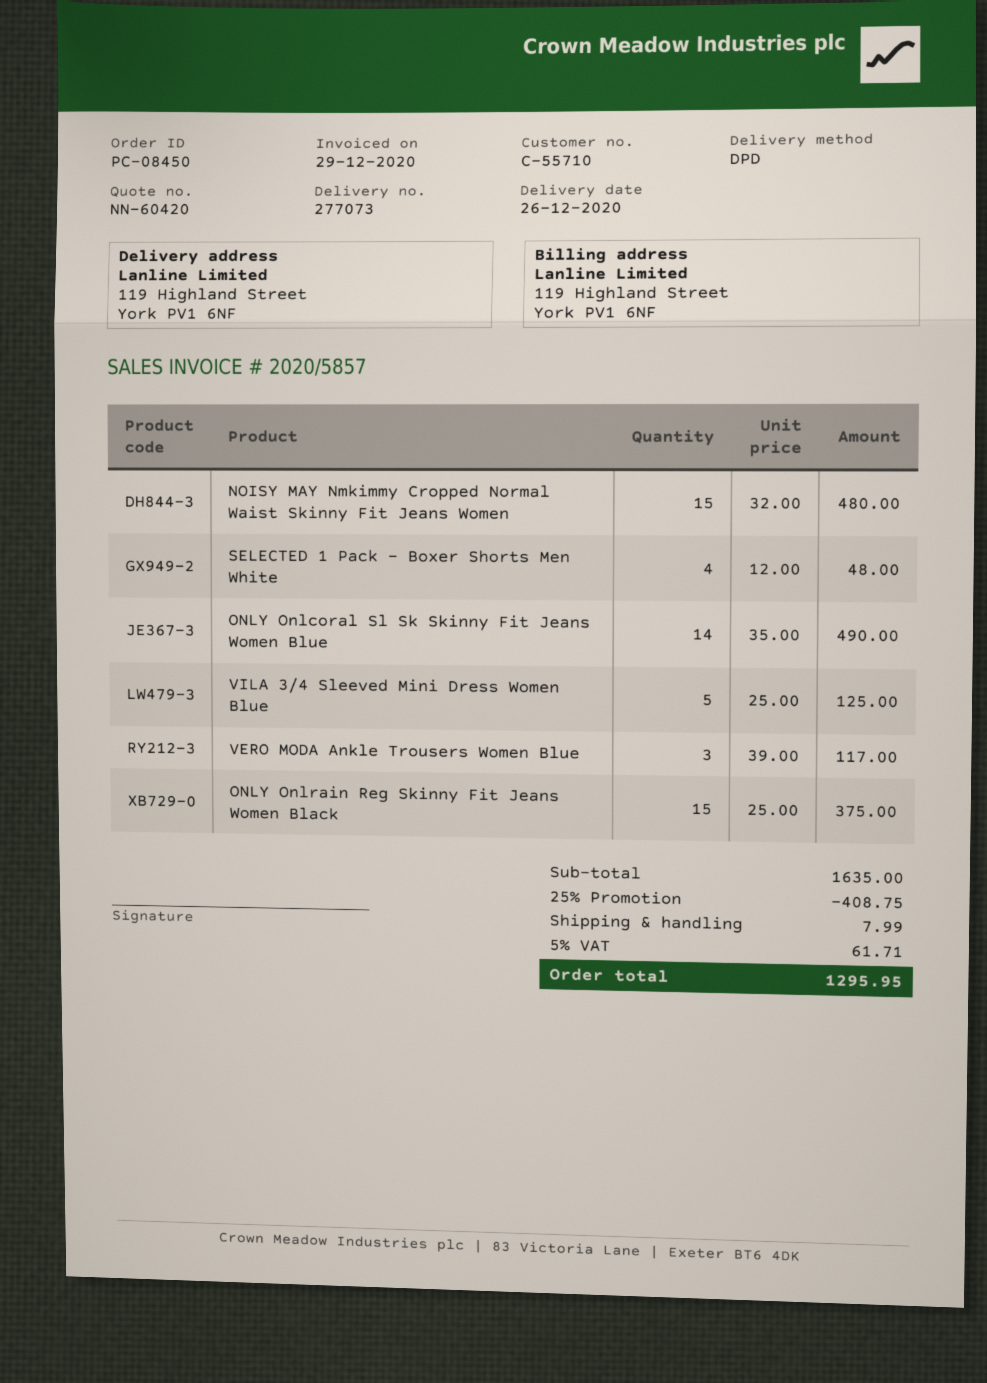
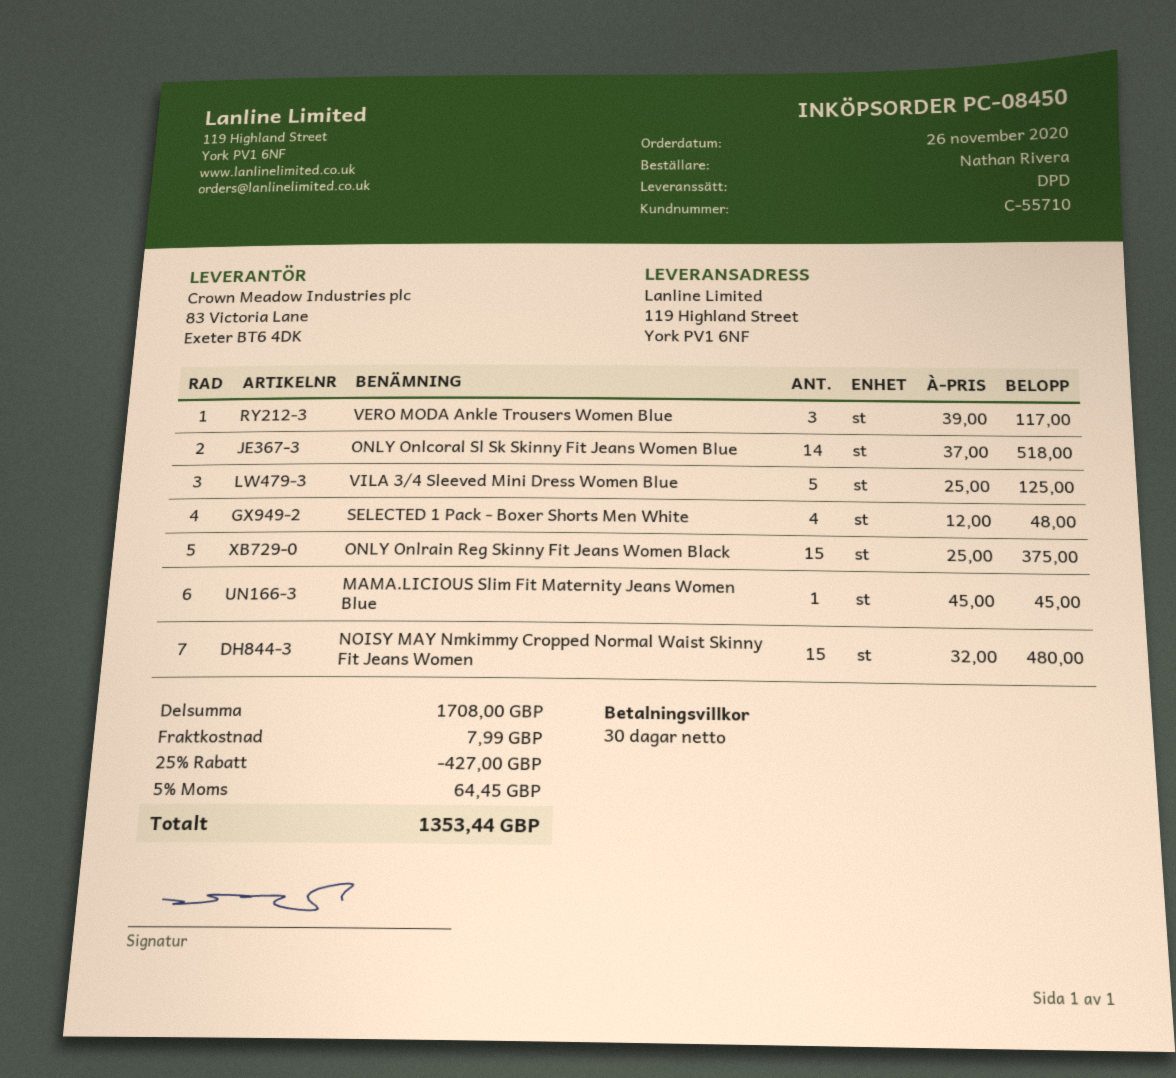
ONLY Onlcoral Sl Sk Skinny Fit Jeans Women Blue: 14 x 35.00 = 490.00 -> 14 x 37.00 = 518.00
MAMA.LICIOUS Slim Fit Maternity Jeans Women Blue: none -> 1 x 45.00 = 45.00
subtotal: 1635.00 -> 1708.00
discount: 25% = 408.75 -> 25% = 427.00
tax: 5% = 61.71 -> 5% = 64.45
total: 1295.95 -> 1353.44

